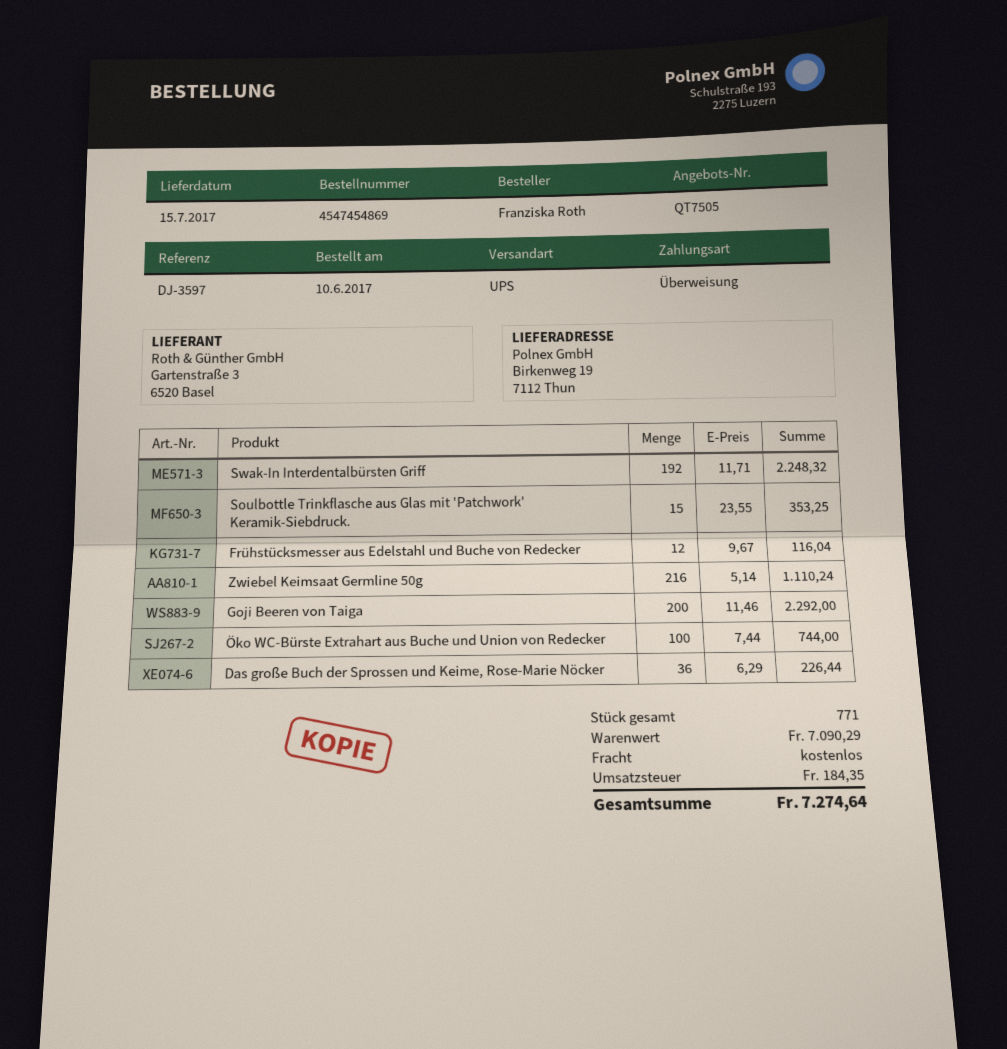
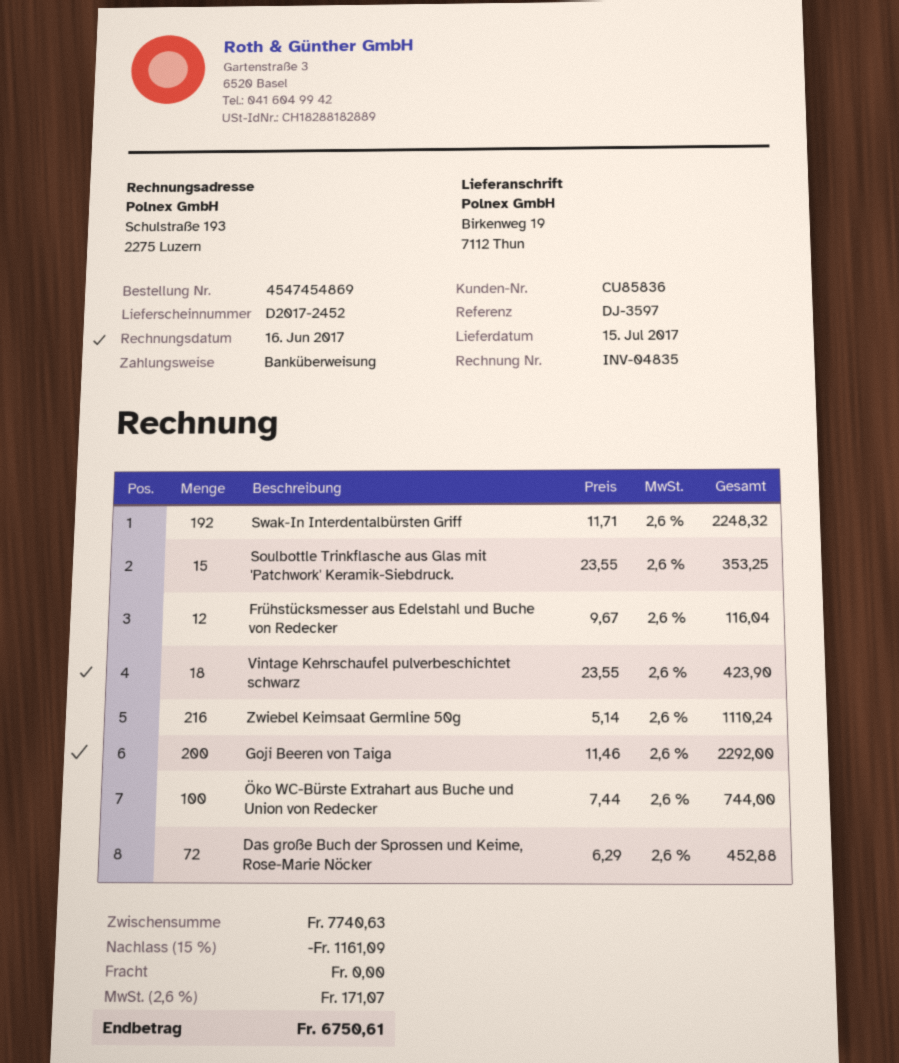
Das große Buch der Sprossen und Keime, Rose-Marie Nöcker: 36 x 6.29 = 226.44 -> 72 x 6.29 = 452.88
Vintage Kehrschaufel pulverbeschichtet schwarz: none -> 18 x 23.55 = 423.90
subtotal: 7090.29 -> 7740.63
discount: none -> 15% = 1161.09
tax: 184.35 -> 171.07
total: 7274.64 -> 6750.61

